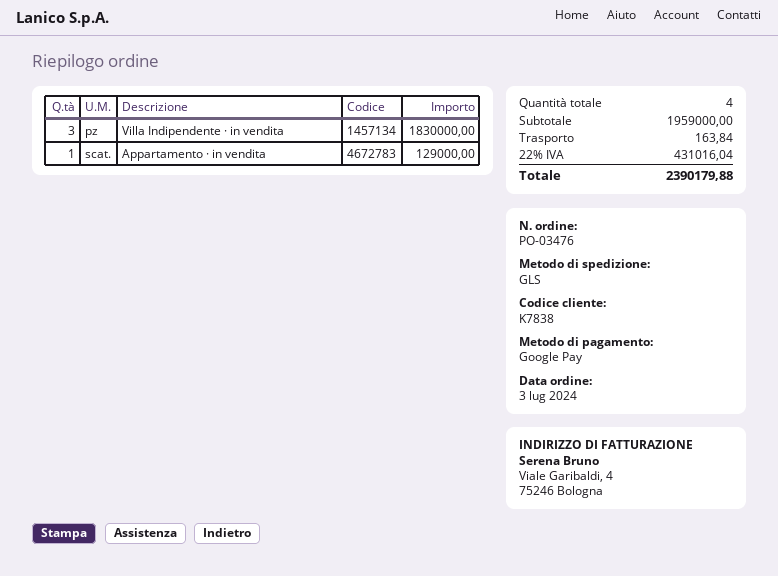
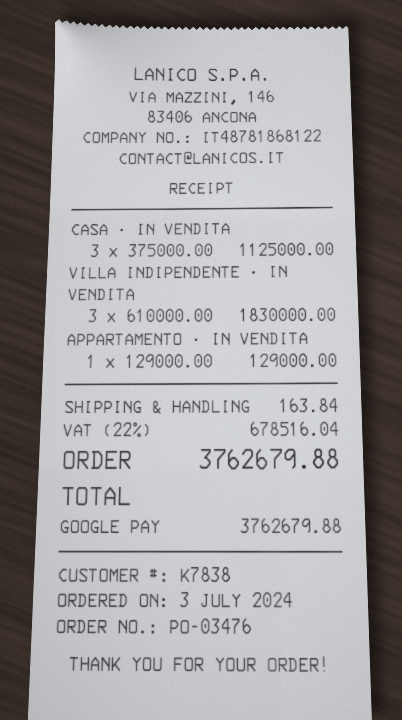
CASA · IN VENDITA: none -> 3 for 1125000.00
tax: 22% = 431016.04 -> 22% = 678516.04
total: 2390179.88 -> 3762679.88

